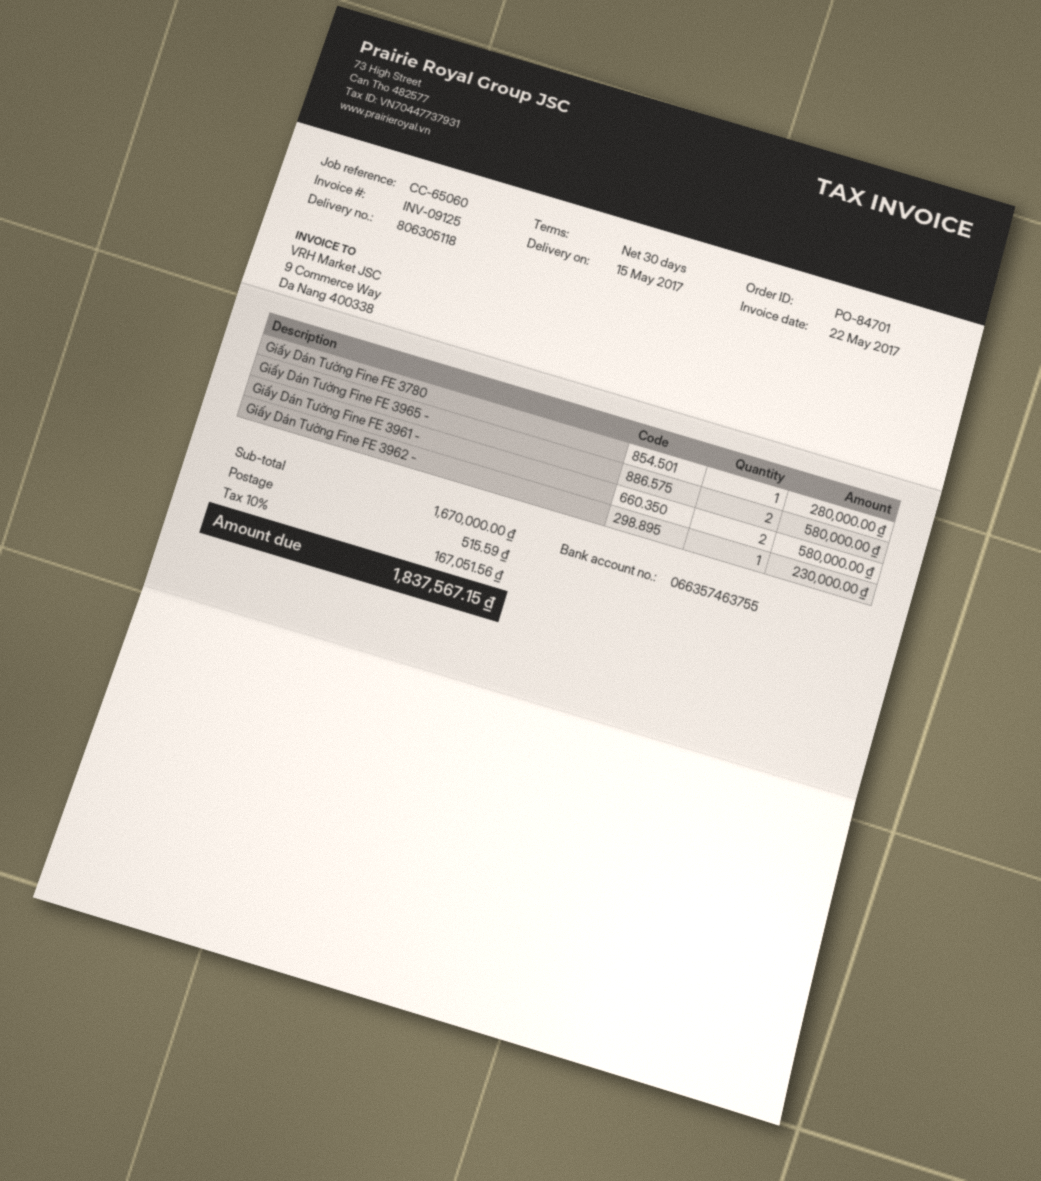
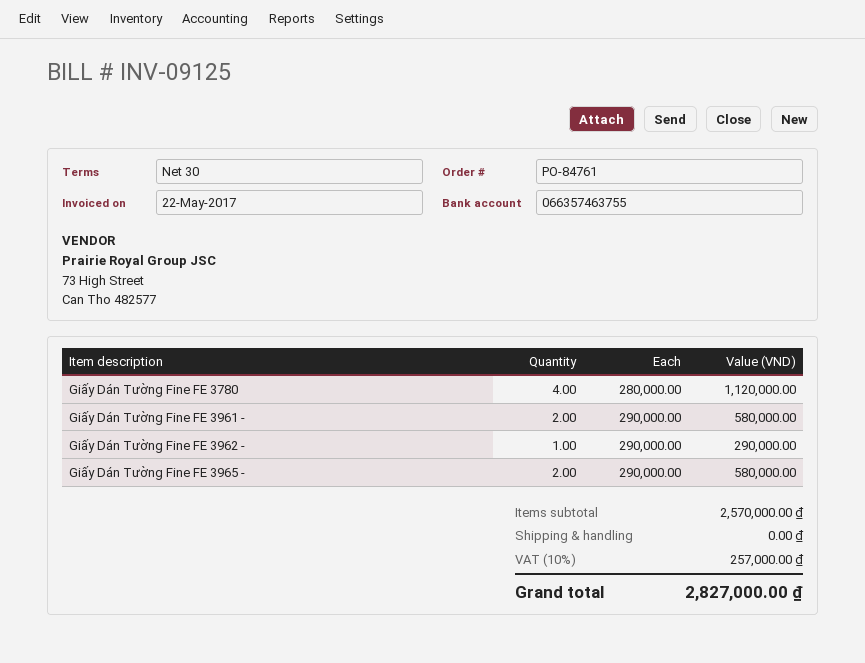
order number: PO-84701 -> PO-84761
Giấy Dán Tường Fine FE 3780: 1 for 280000.00 -> 4 for 1120000.00
Giấy Dán Tường Fine FE 3962 -: 1 for 230000.00 -> 1 for 290000.00
subtotal: 1670000.00 -> 2570000.00
shipping: 515.59 -> 0.00
tax: 10% = 167051.56 -> 10% = 257000.00
total: 1837567.15 -> 2827000.00

